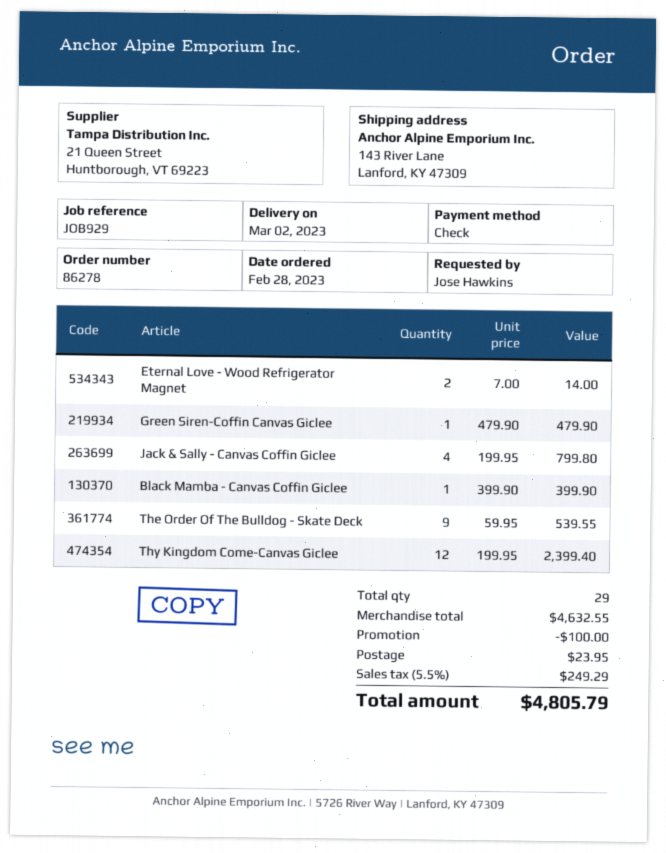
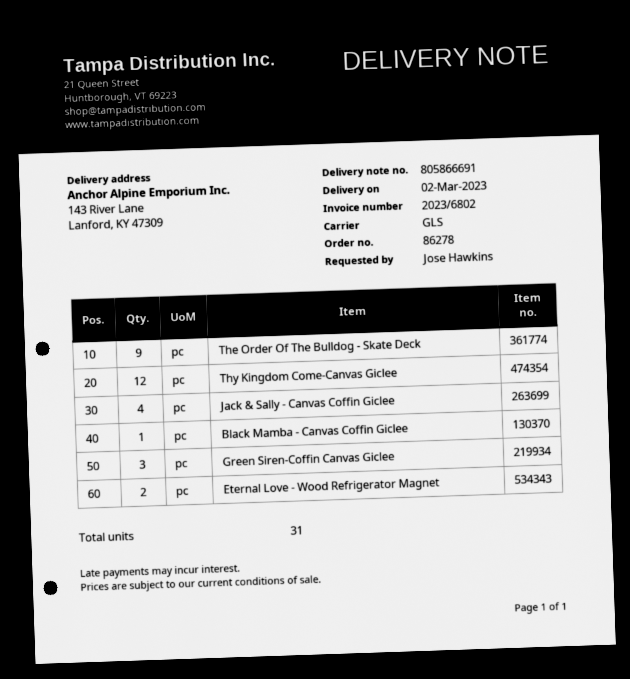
Green Siren-Coffin Canvas Giclee: 1 -> 3
total quantity: 29 -> 31

